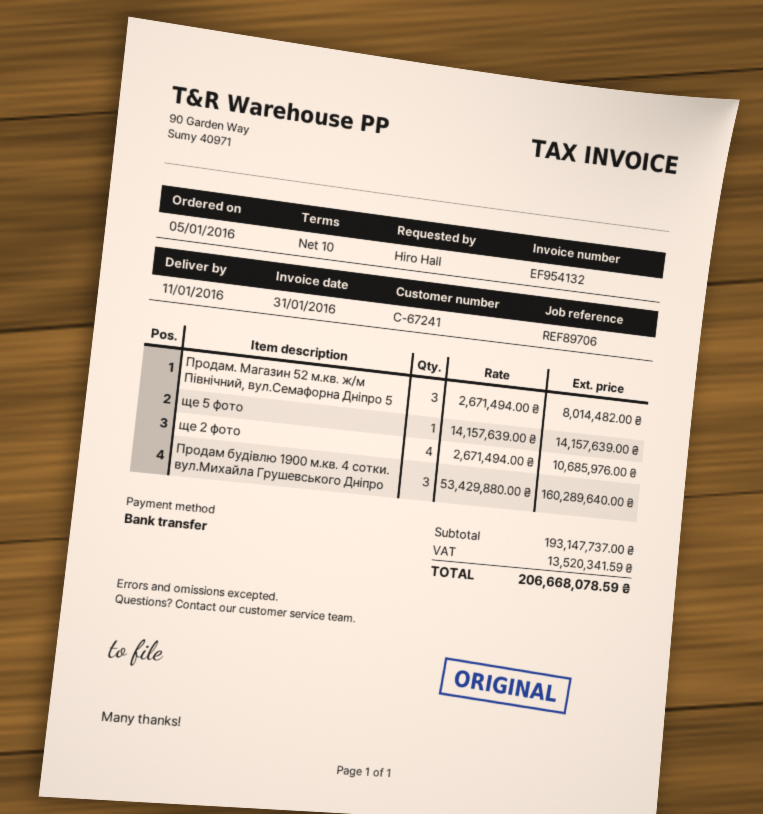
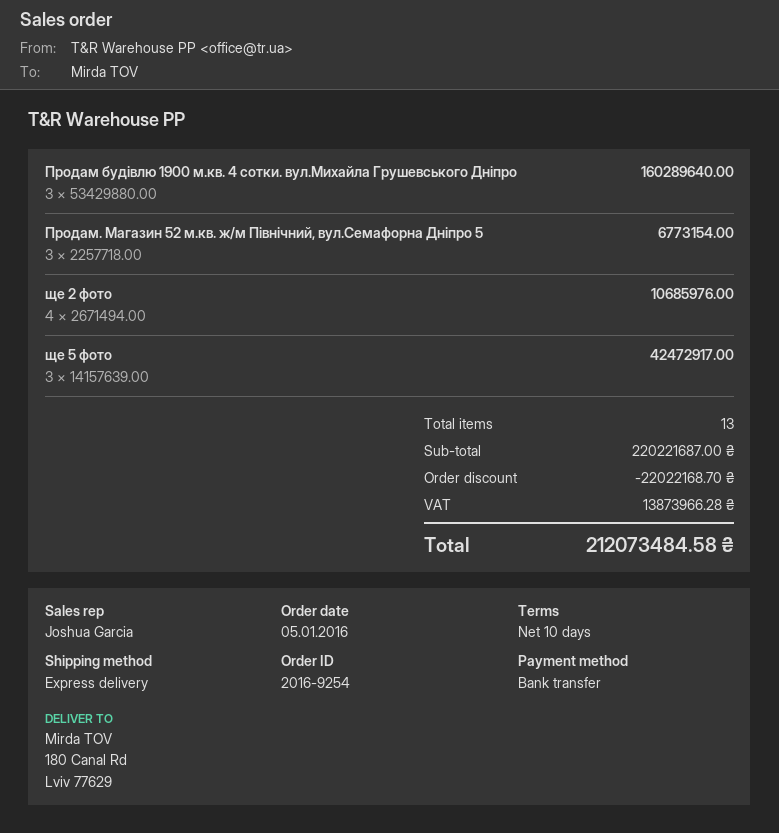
Продам. Магазин 52 м.кв. ж/м Північний, вул.Семафорна Дніпро 5: 3 x 2671494.00 = 8014482.00 -> 3 x 2257718.00 = 6773154.00
ще 5 фото: 1 x 14157639.00 = 14157639.00 -> 3 x 14157639.00 = 42472917.00
subtotal: 193147737.00 -> 220221687.00
discount: none -> 22022168.70
tax: 13520341.59 -> 13873966.28
total: 206668078.59 -> 212073484.58

